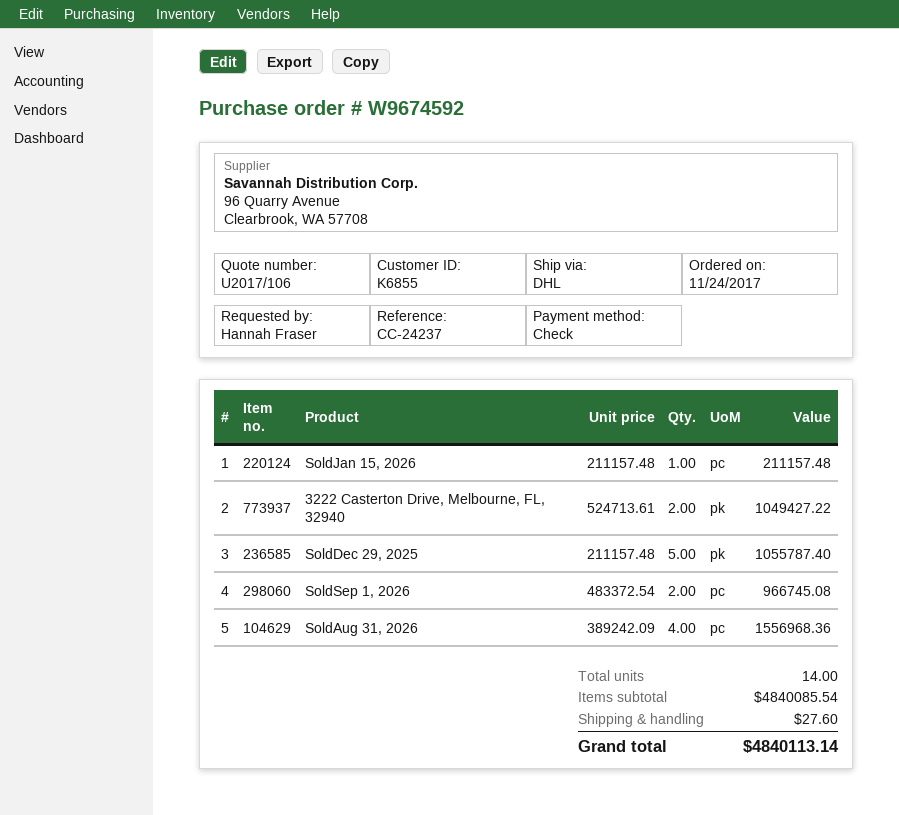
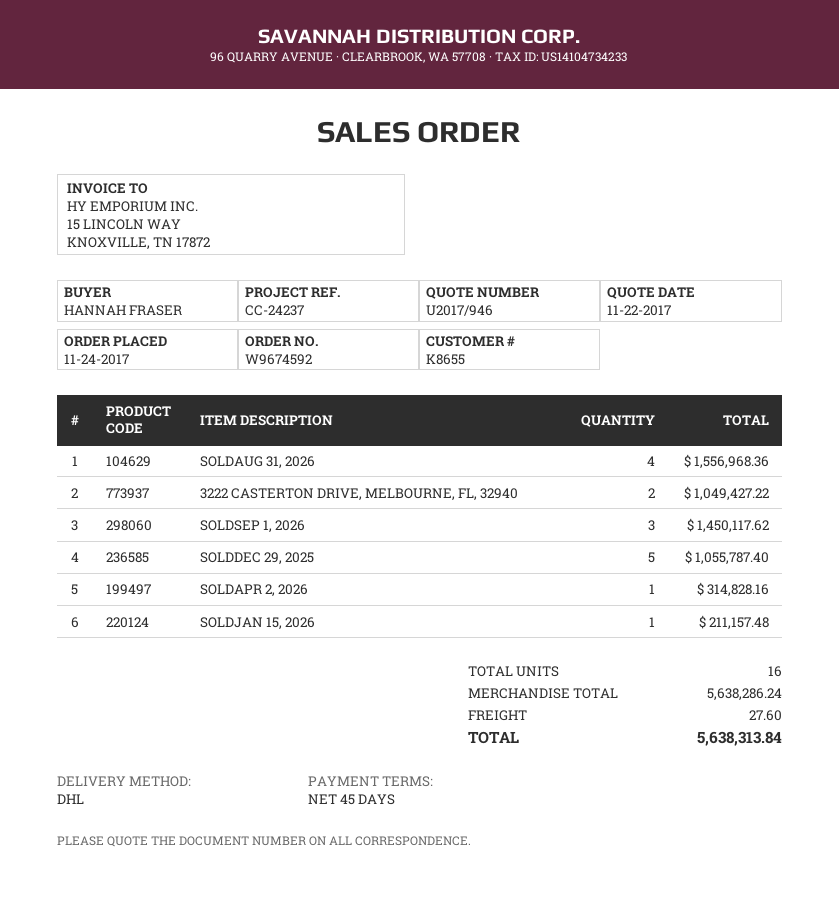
quote number: U2017/106 -> U2017/946
customer number: K6855 -> K8655
SoldSep 1, 2026: 2 for 966745.08 -> 3 for 1450117.62
SOLDAPR 2, 2026: none -> 1 for 314828.16
total quantity: 14 -> 16
subtotal: 4840085.54 -> 5638286.24
total: 4840113.14 -> 5638313.84

